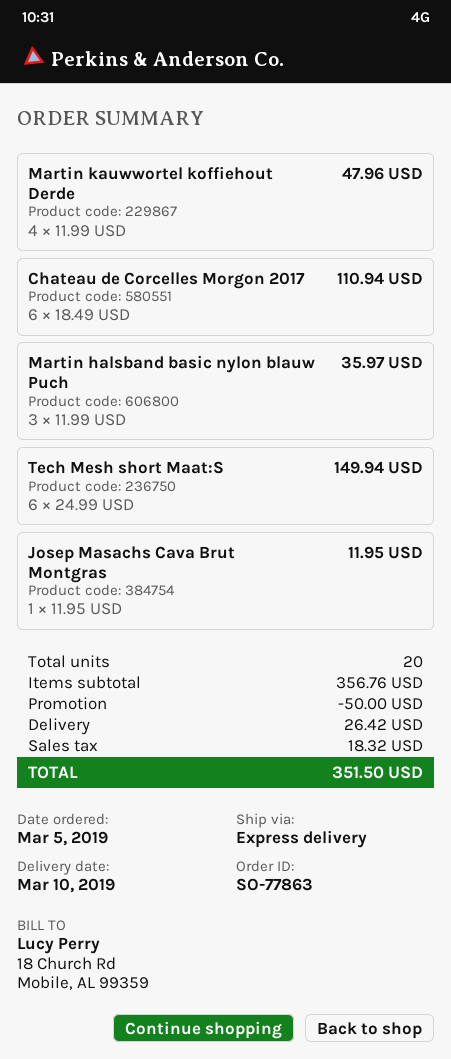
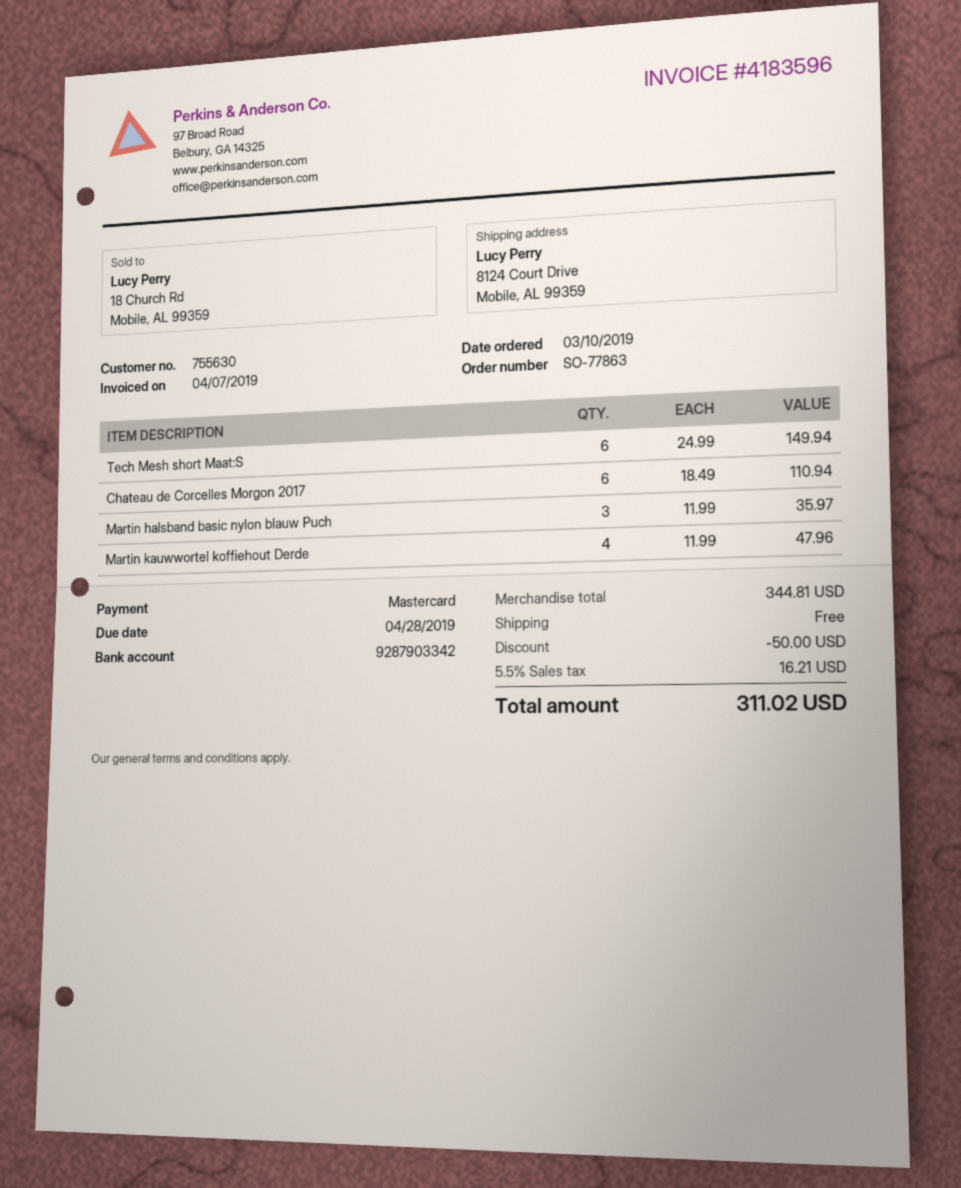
order date: 2019-03-05 -> 2019-03-10
Josep Masachs Cava Brut Montgras: 1 x 11.95 = 11.95 -> none
subtotal: 356.76 -> 344.81
shipping: 26.42 -> 0.00
tax: 18.32 -> 16.21
total: 351.50 -> 311.02

